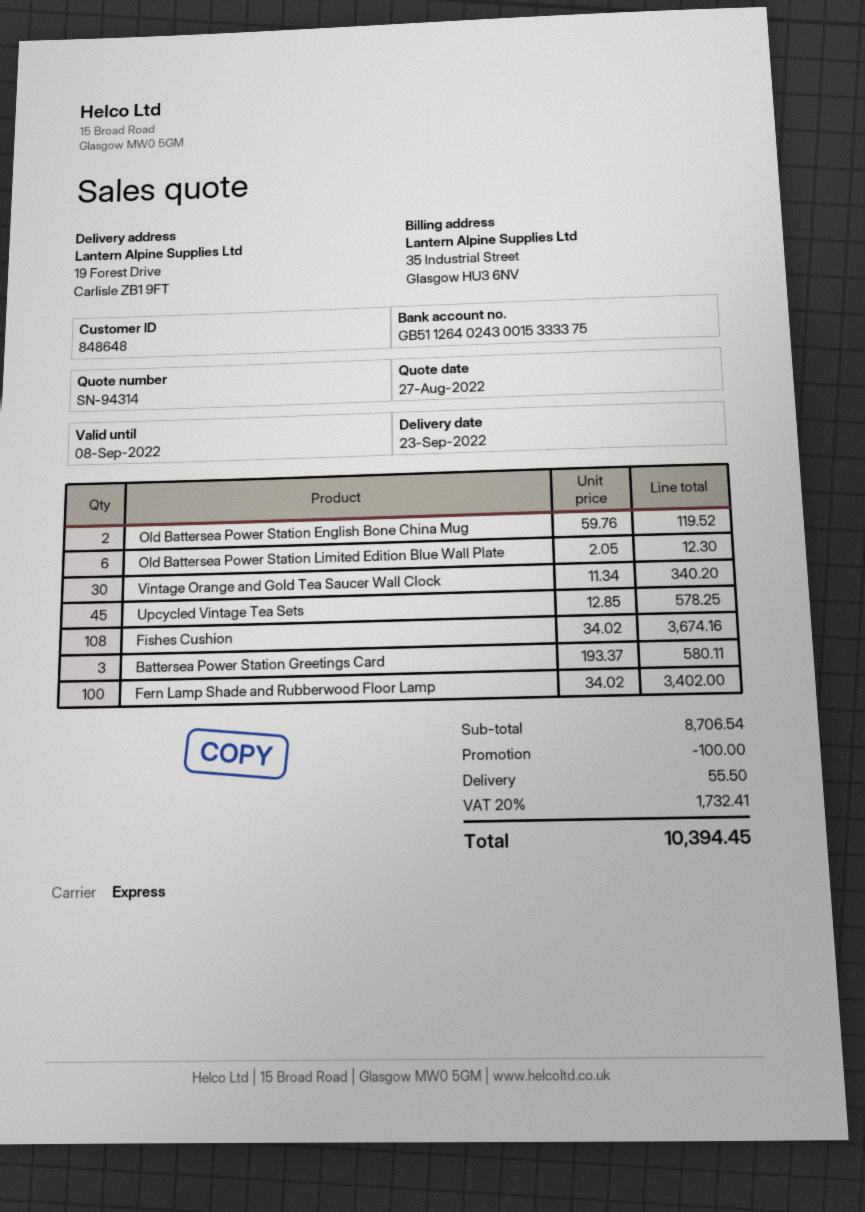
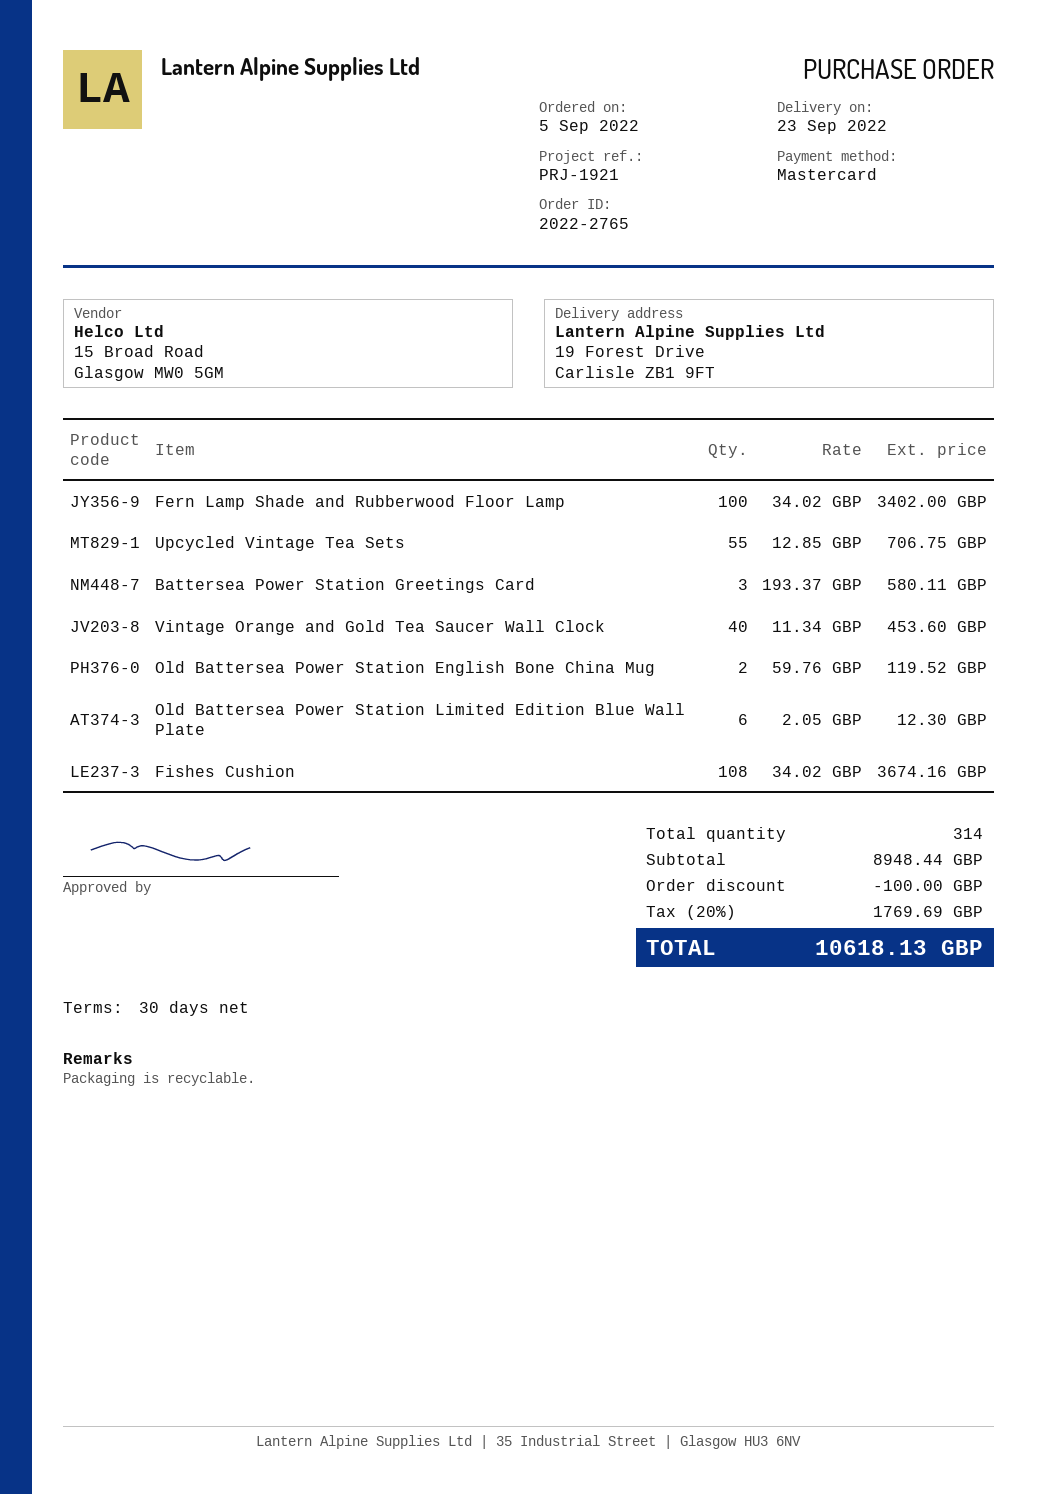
Vintage Orange and Gold Tea Saucer Wall Clock: 30 x 11.34 = 340.20 -> 40 x 11.34 = 453.60
Upcycled Vintage Tea Sets: 45 x 12.85 = 578.25 -> 55 x 12.85 = 706.75
subtotal: 8706.54 -> 8948.44
shipping: 55.50 -> none
tax: 20% = 1732.41 -> 20% = 1769.69
total: 10394.45 -> 10618.13

